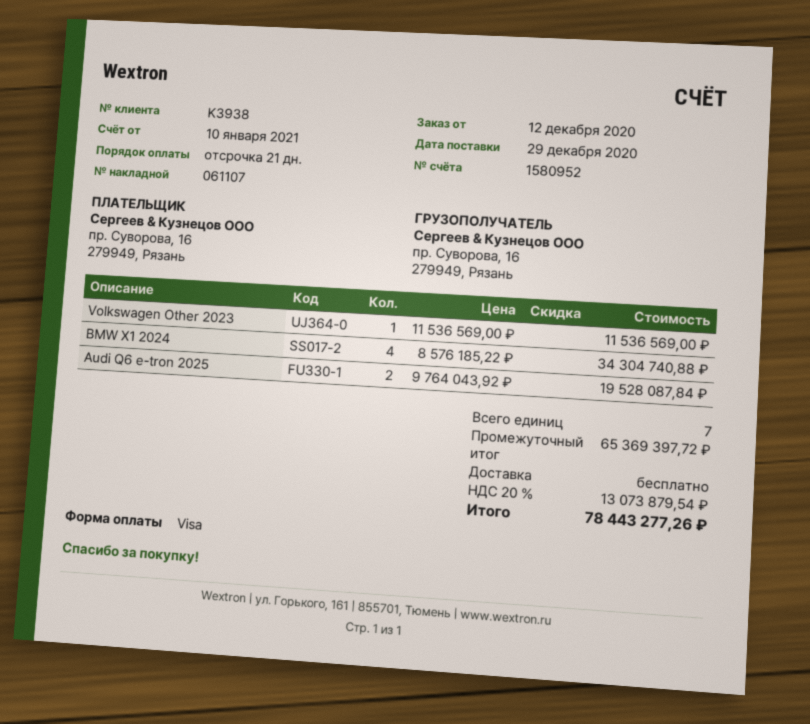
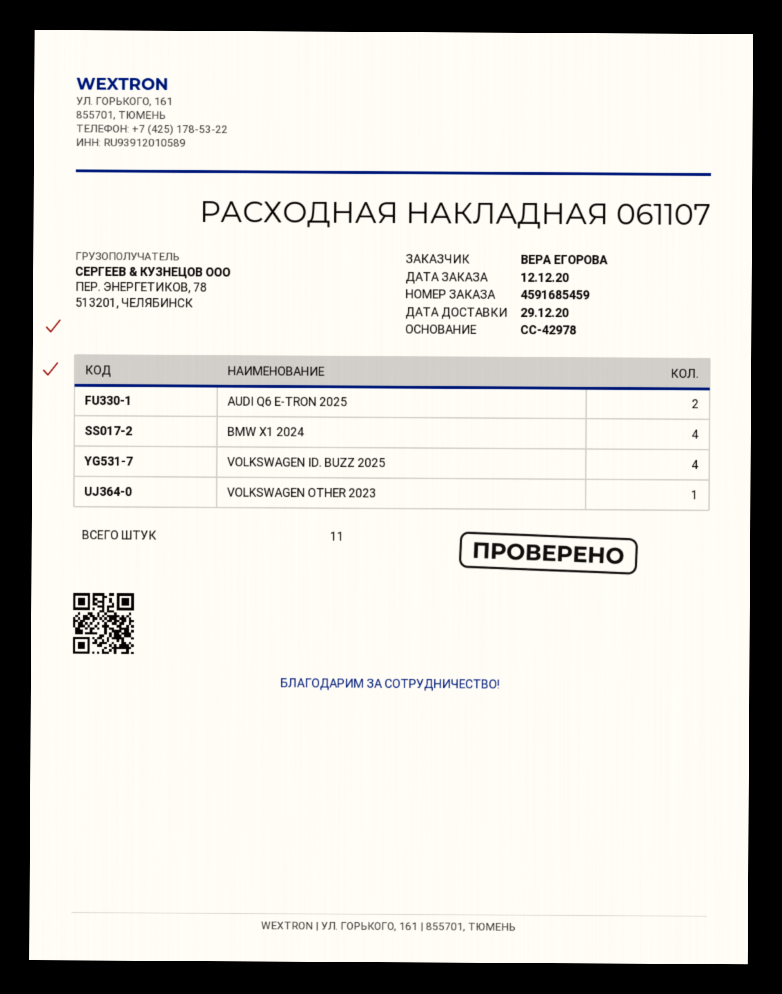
ship to: пр. Суворова, 16, 279949, Рязань -> ПЕР. ЭНЕРГЕТИКОВ, 78, 513201, ЧЕЛЯБИНСК
VOLKSWAGEN ID. BUZZ 2025: none -> 4
total quantity: 7 -> 11

